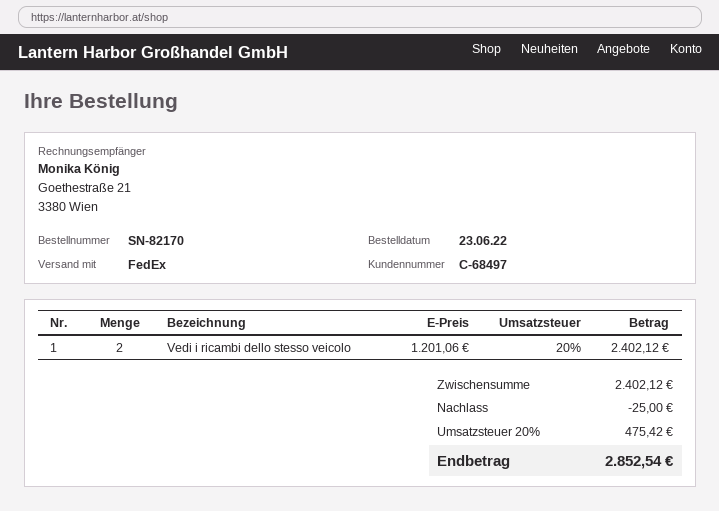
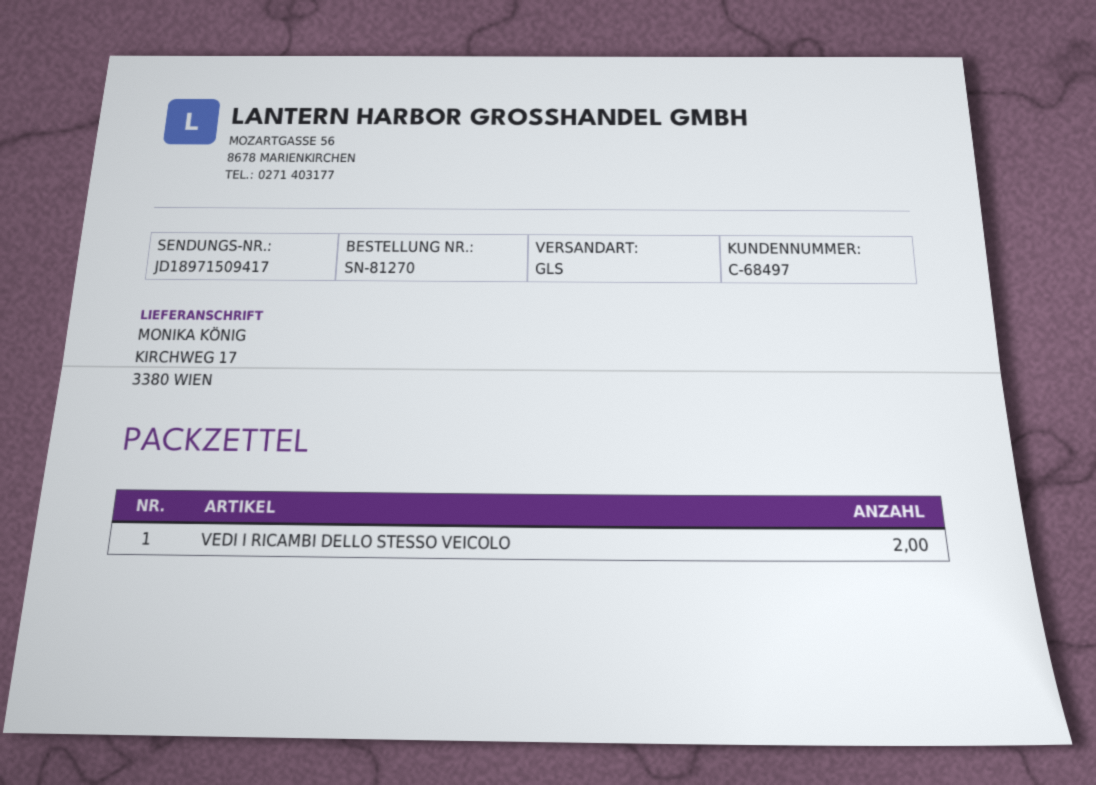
order number: SN-82170 -> SN-81270
shipping method: FedEx -> GLS

